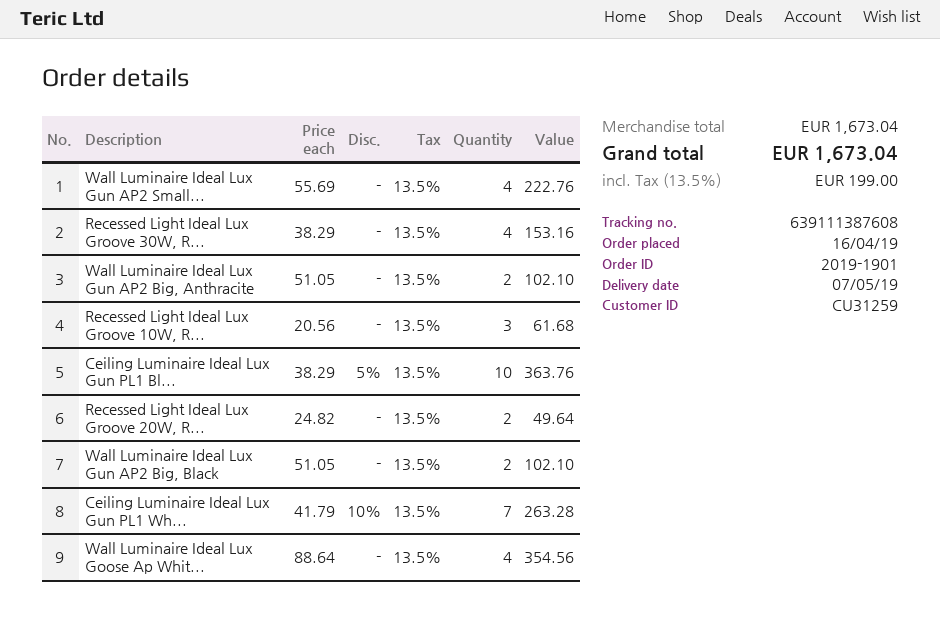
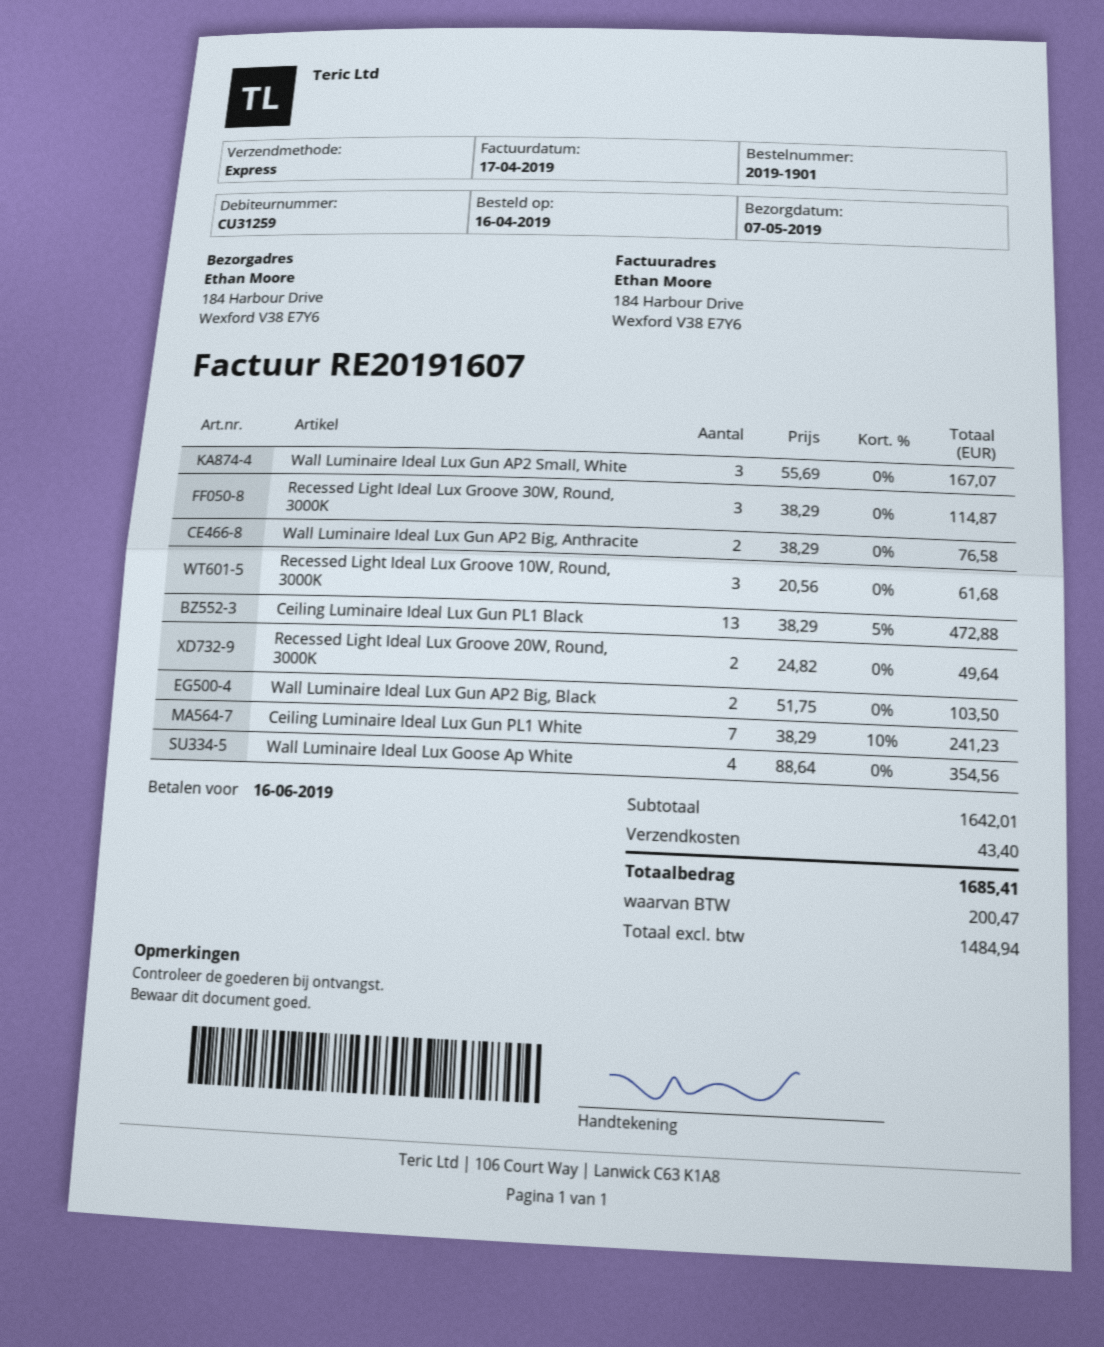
Wall Luminaire Ideal Lux Gun AP2 Small...: 4 x 55.69 = 222.76 -> 3 x 55.69 = 167.07
Recessed Light Ideal Lux Groove 30W, R...: 4 x 38.29 = 153.16 -> 3 x 38.29 = 114.87
Wall Luminaire Ideal Lux Gun AP2 Big, Anthracite: 2 x 51.05 = 102.10 -> 2 x 38.29 = 76.58
Ceiling Luminaire Ideal Lux Gun PL1 Bl...: 10 x 38.29 - 5% = 363.76 -> 13 x 38.29 - 5% = 472.88
Wall Luminaire Ideal Lux Gun AP2 Big, Black: 2 x 51.05 = 102.10 -> 2 x 51.75 = 103.50
Ceiling Luminaire Ideal Lux Gun PL1 Wh...: 7 x 41.79 - 10% = 263.28 -> 7 x 38.29 - 10% = 241.23
subtotal: 1673.04 -> 1642.01
shipping: none -> 43.40
tax: 199.00 -> 200.47
total: 1673.04 -> 1685.41

